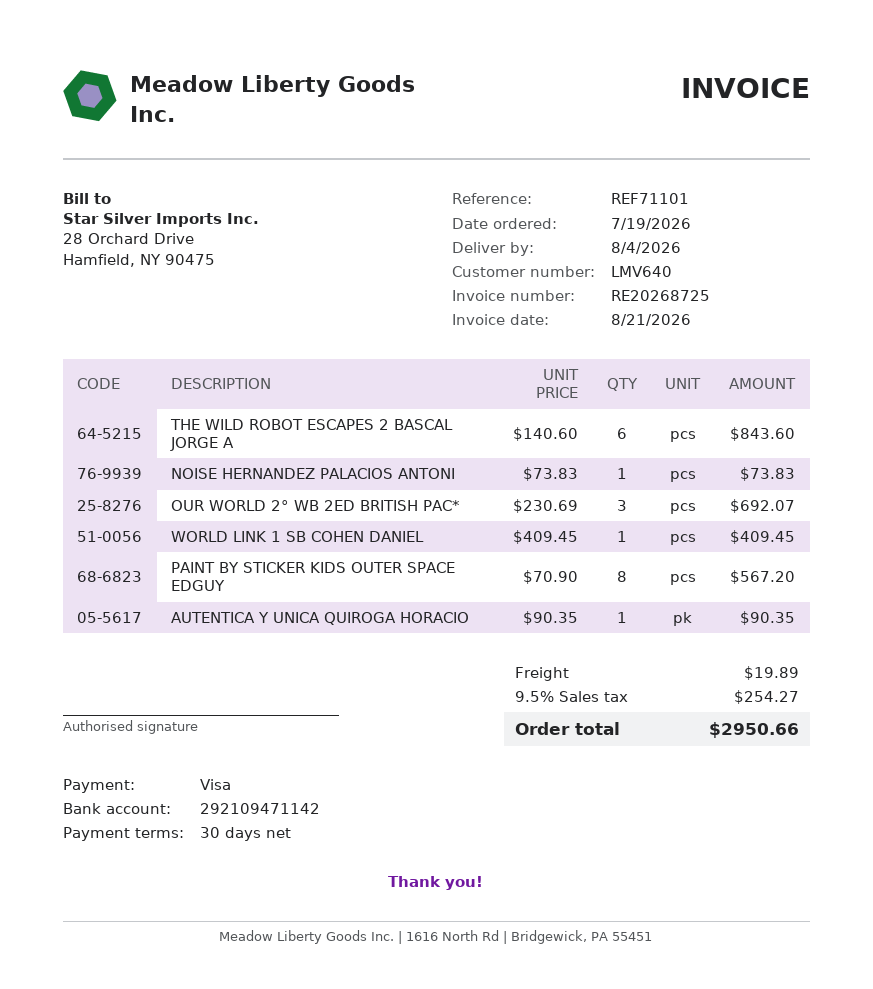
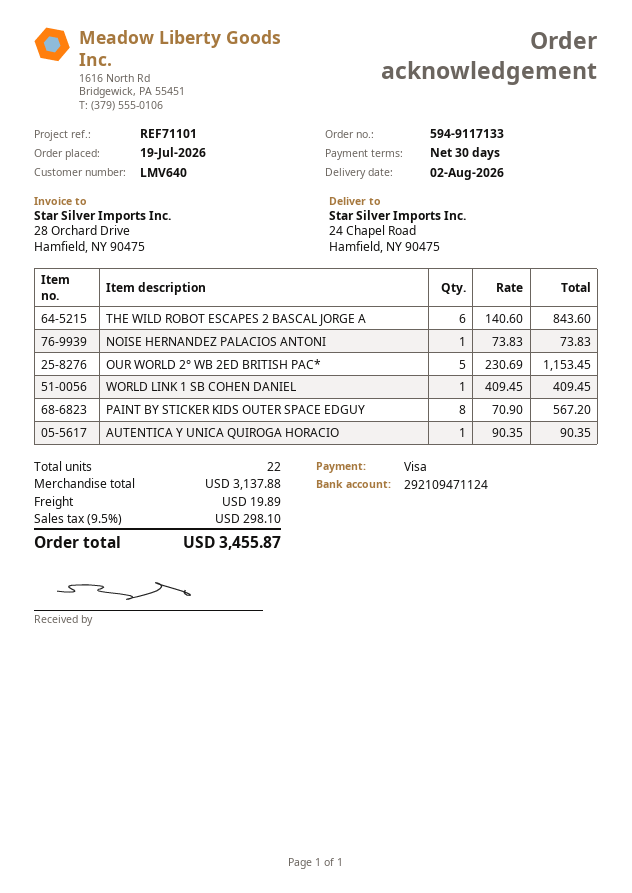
delivery date: 2026-08-04 -> 2026-08-02
bank account: 292109471142 -> 292109471124
OUR WORLD 2° WB 2ED BRITISH PAC*: 3 x 230.69 = 692.07 -> 5 x 230.69 = 1153.45
tax: 9.5% = 254.27 -> 9.5% = 298.10
total: 2950.66 -> 3455.87

